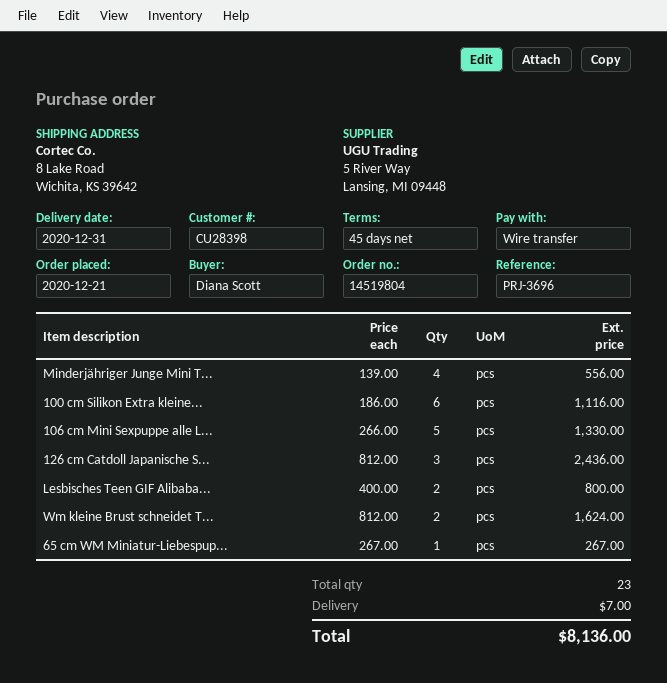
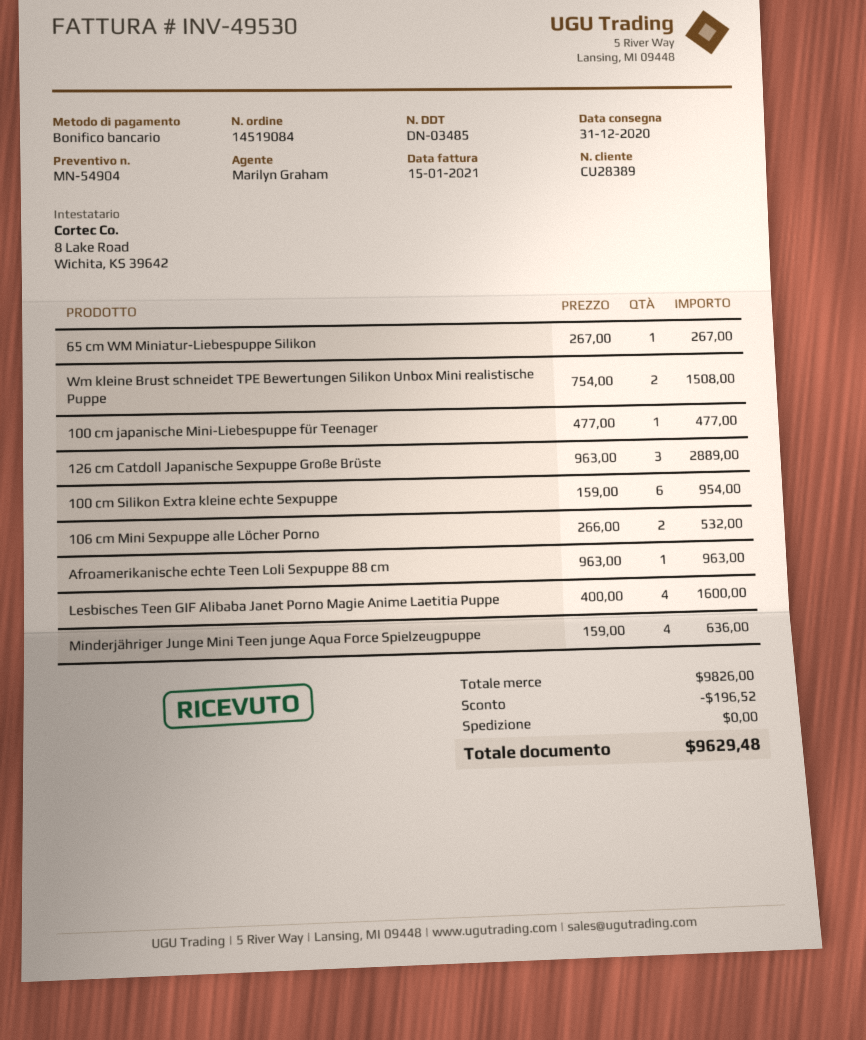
order number: 14519804 -> 14519084
customer number: CU28398 -> CU28389
Minderjähriger Junge Mini T...: 4 x 139.00 = 556.00 -> 4 x 159.00 = 636.00
100 cm Silikon Extra kleine...: 6 x 186.00 = 1116.00 -> 6 x 159.00 = 954.00
106 cm Mini Sexpuppe alle L...: 5 x 266.00 = 1330.00 -> 2 x 266.00 = 532.00
126 cm Catdoll Japanische S...: 3 x 812.00 = 2436.00 -> 3 x 963.00 = 2889.00
Lesbisches Teen GIF Alibaba...: 2 x 400.00 = 800.00 -> 4 x 400.00 = 1600.00
Wm kleine Brust schneidet T...: 2 x 812.00 = 1624.00 -> 2 x 754.00 = 1508.00
100 cm japanische Mini-Liebespuppe für Teenager: none -> 1 x 477.00 = 477.00
Afroamerikanische echte Teen Loli Sexpuppe 88 cm: none -> 1 x 963.00 = 963.00
discount: none -> 196.52
shipping: 7.00 -> 0.00
total: 8136.00 -> 9629.48

